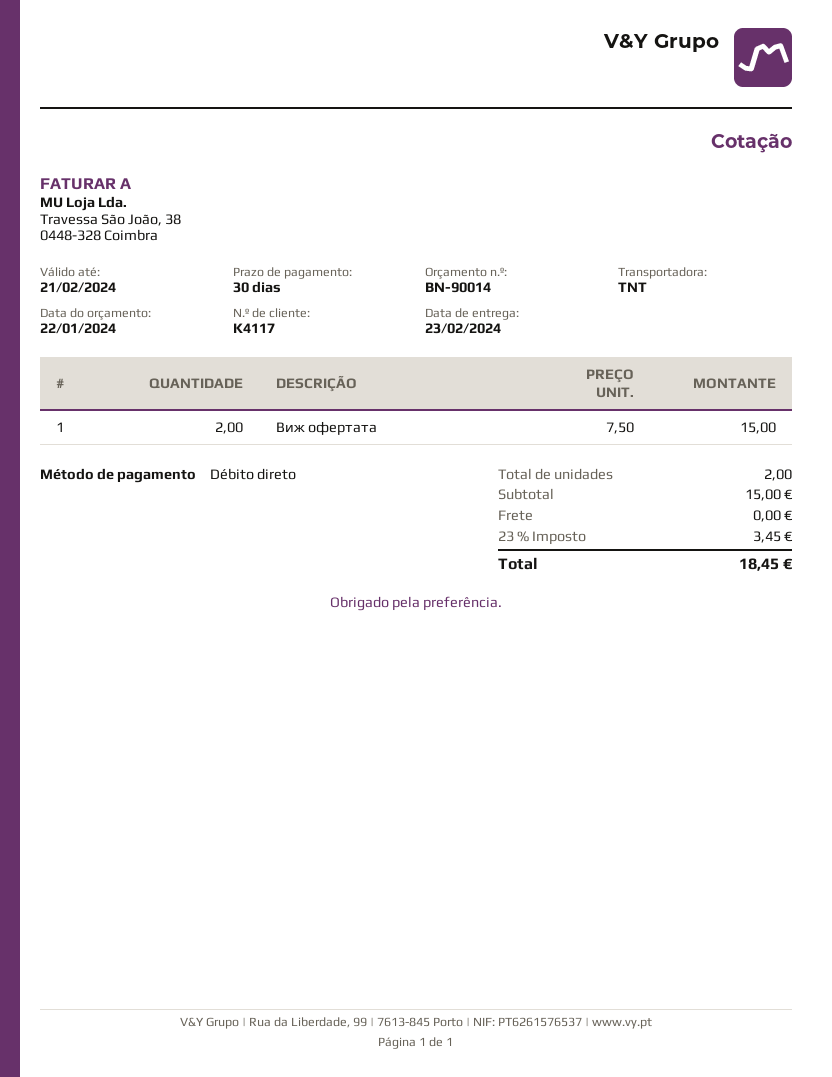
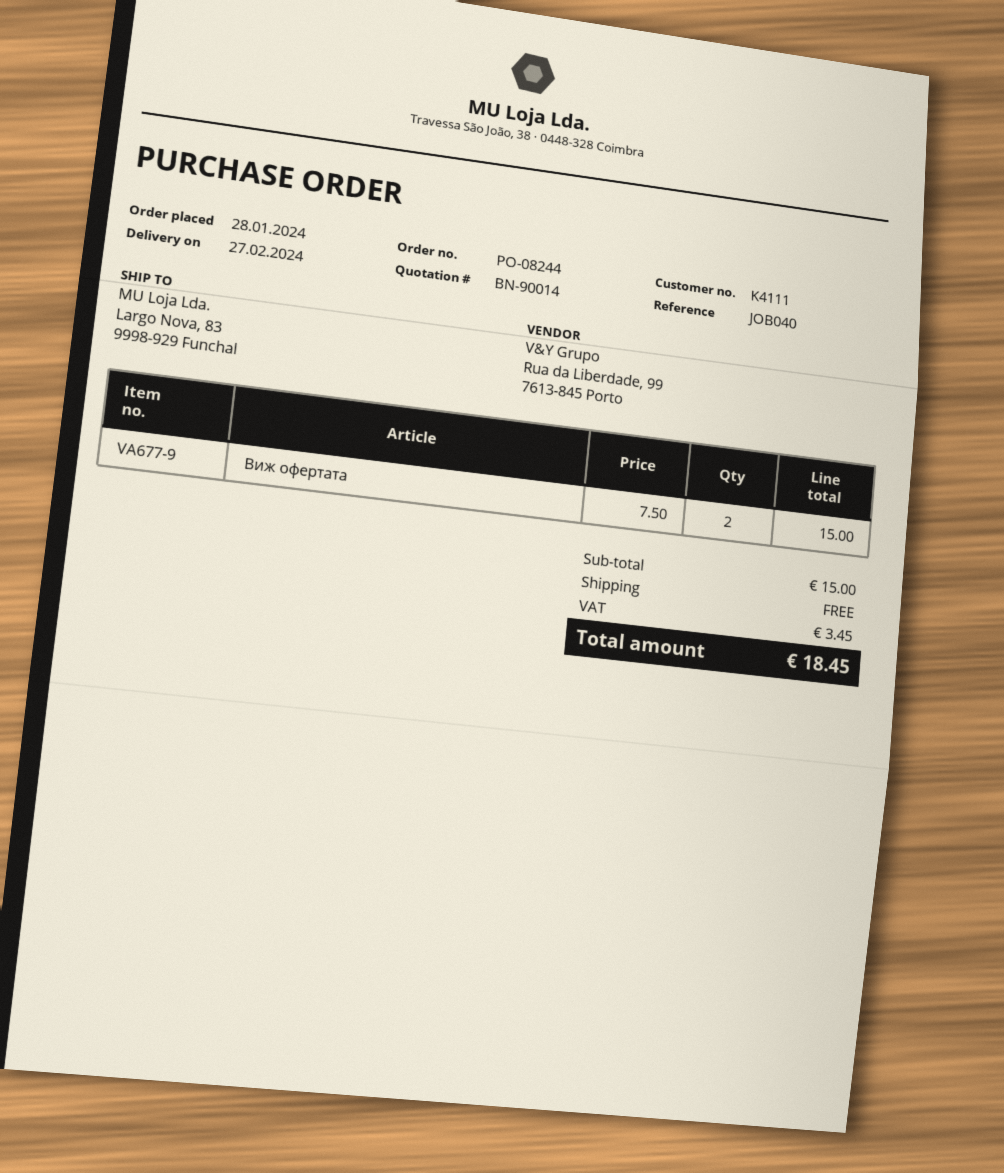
delivery date: 2024-02-23 -> 2024-02-27
customer number: K4117 -> K4111

